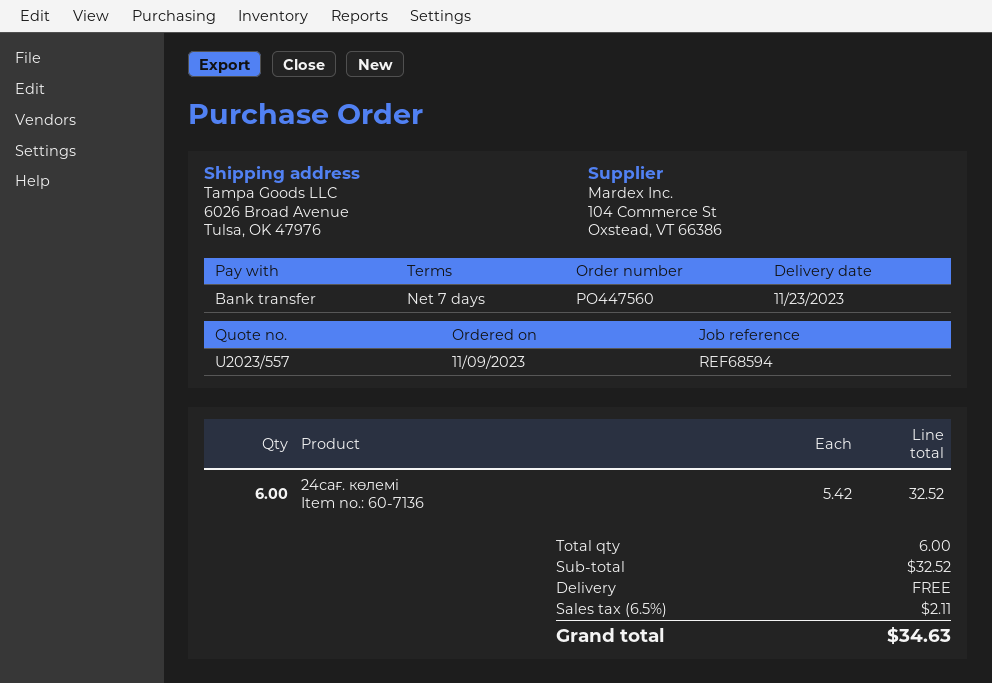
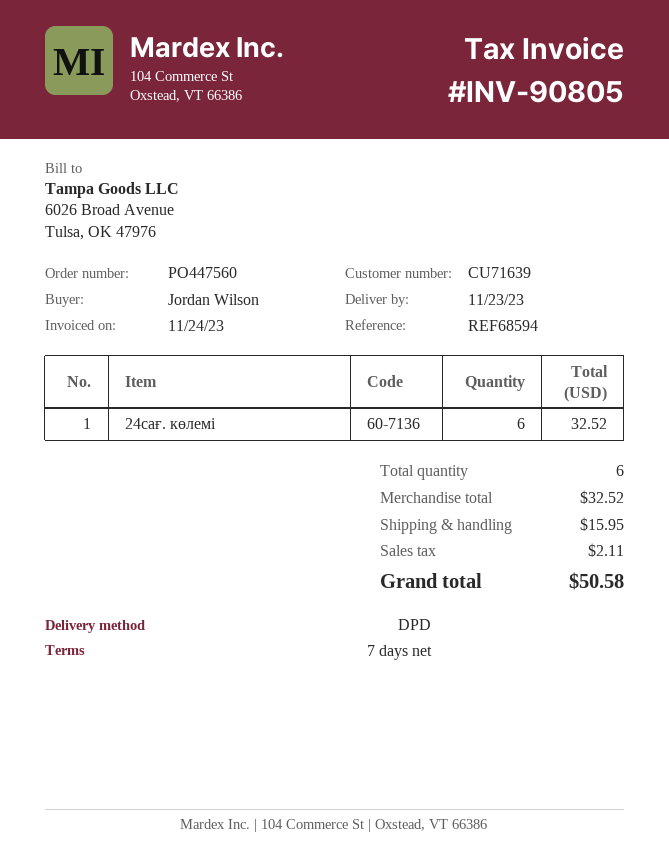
shipping: 0.00 -> 15.95
total: 34.63 -> 50.58

